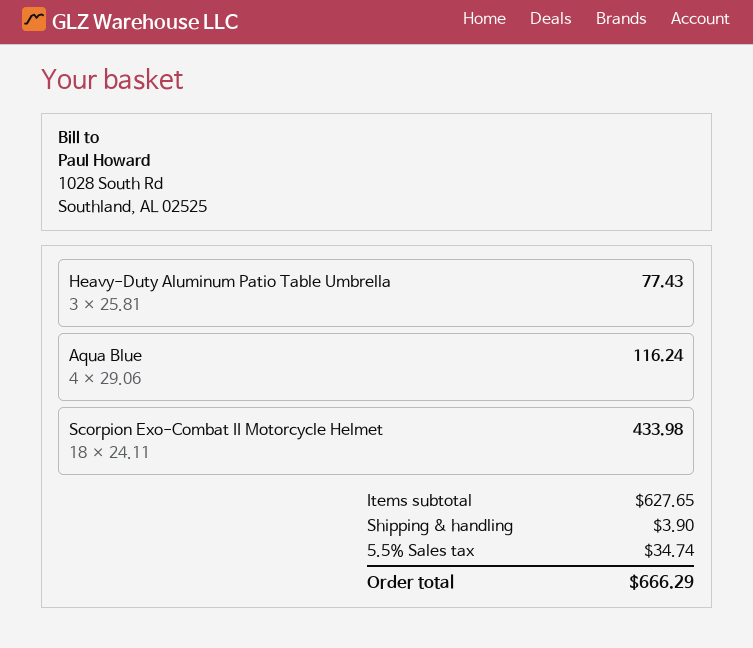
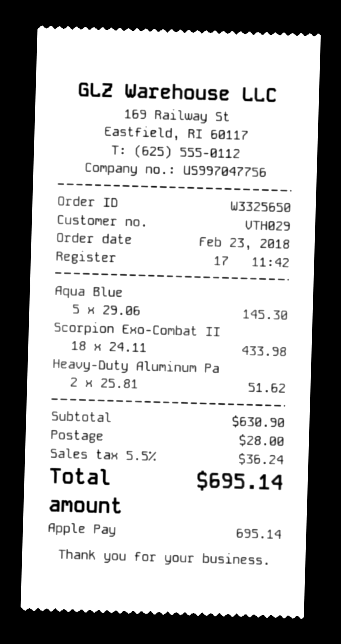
Heavy-Duty Aluminum Patio Table Umbrella: 3 x 25.81 = 77.43 -> 2 x 25.81 = 51.62
Aqua Blue: 4 x 29.06 = 116.24 -> 5 x 29.06 = 145.30
subtotal: 627.65 -> 630.90
shipping: 3.90 -> 28.00
tax: 5.5% = 34.74 -> 5.5% = 36.24
total: 666.29 -> 695.14

